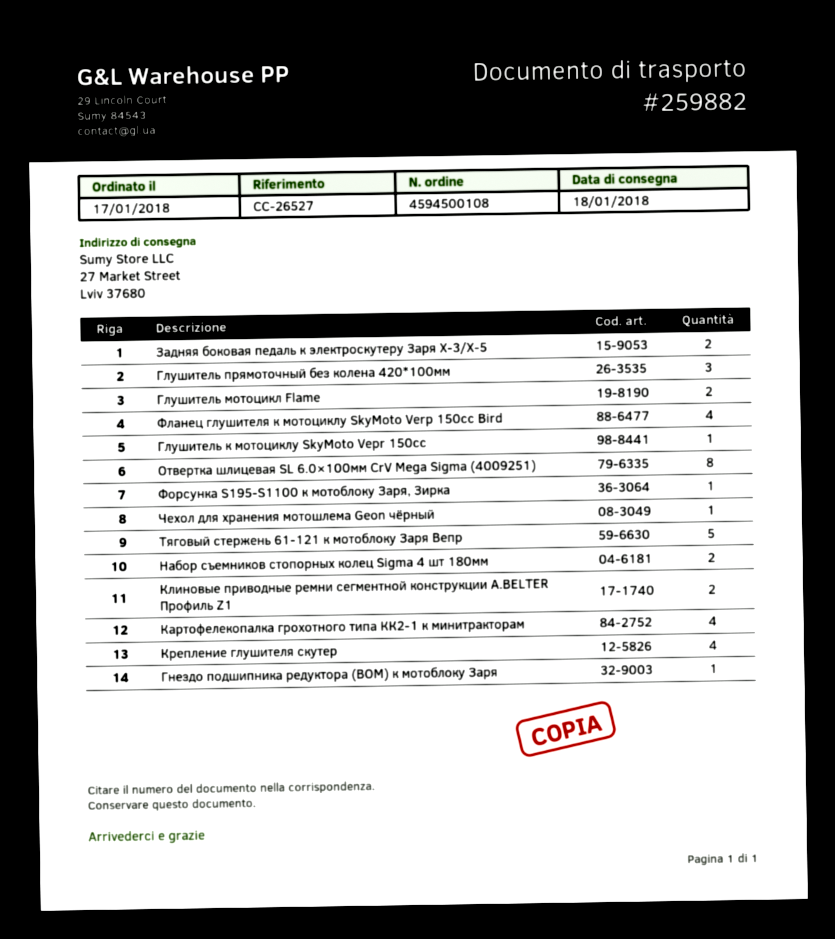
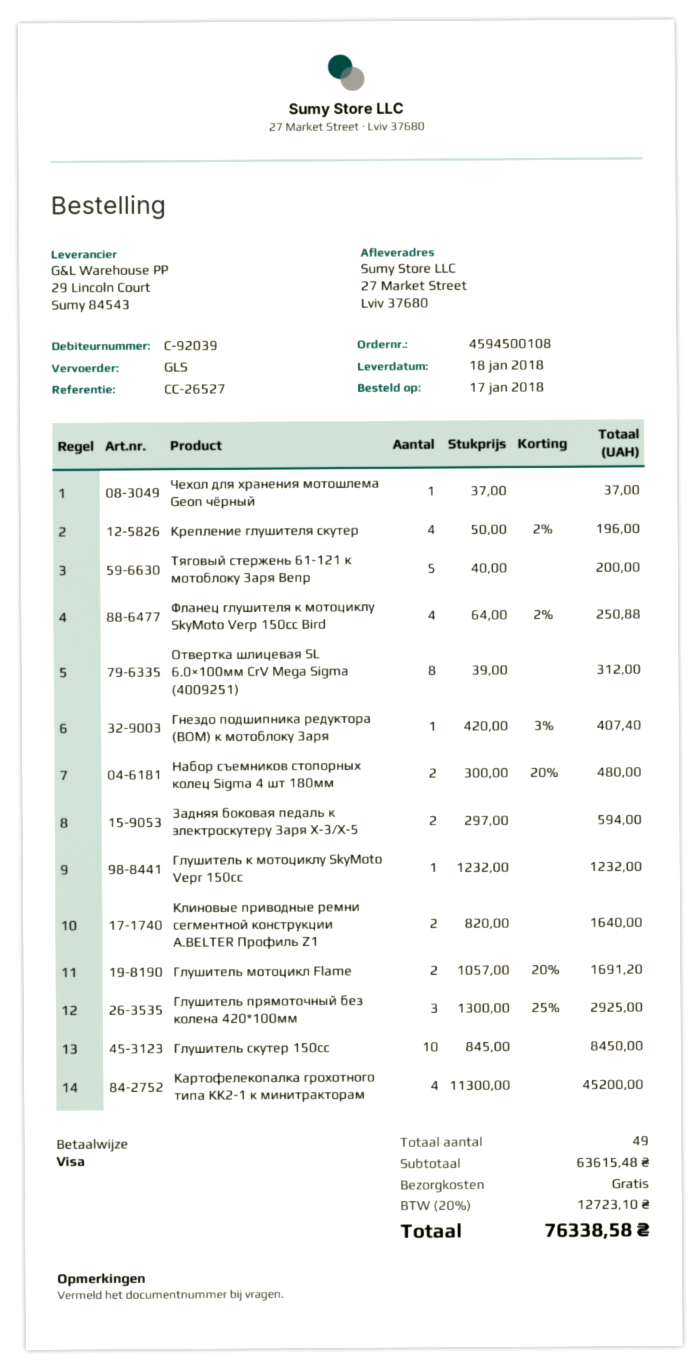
Форсунка S195-S1100 к мотоблоку Заря, Зирка: 1 -> none
Глушитель скутер 150сс: none -> 10

